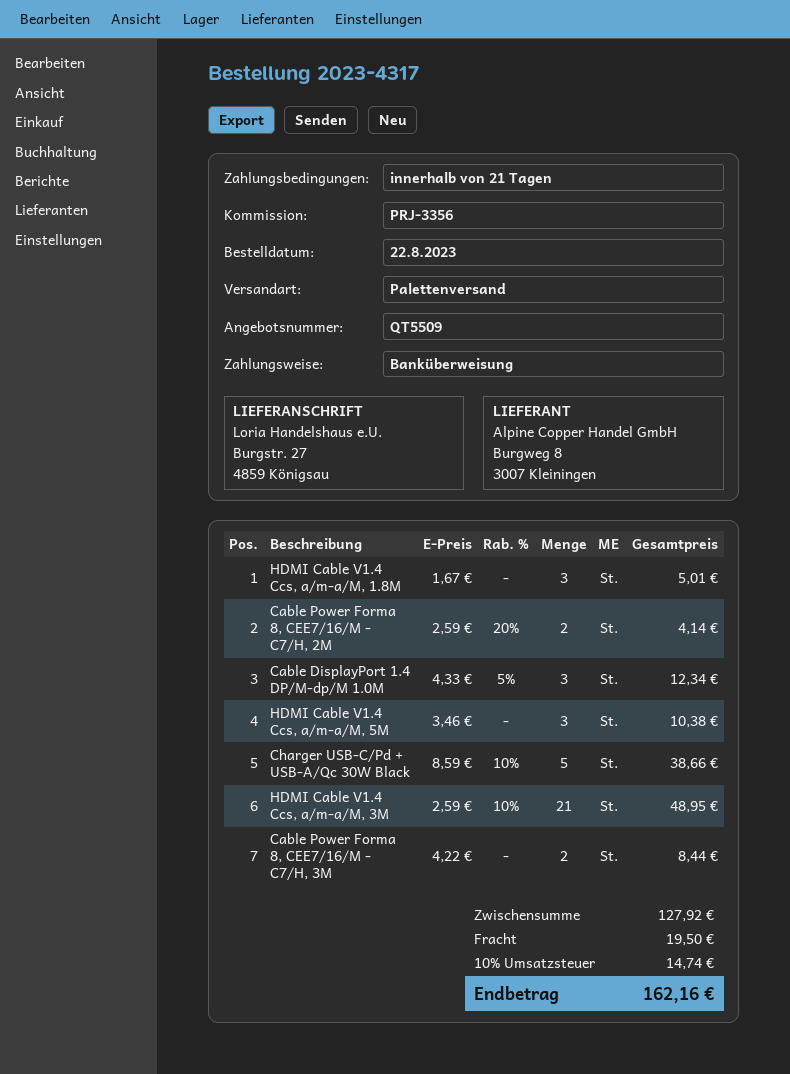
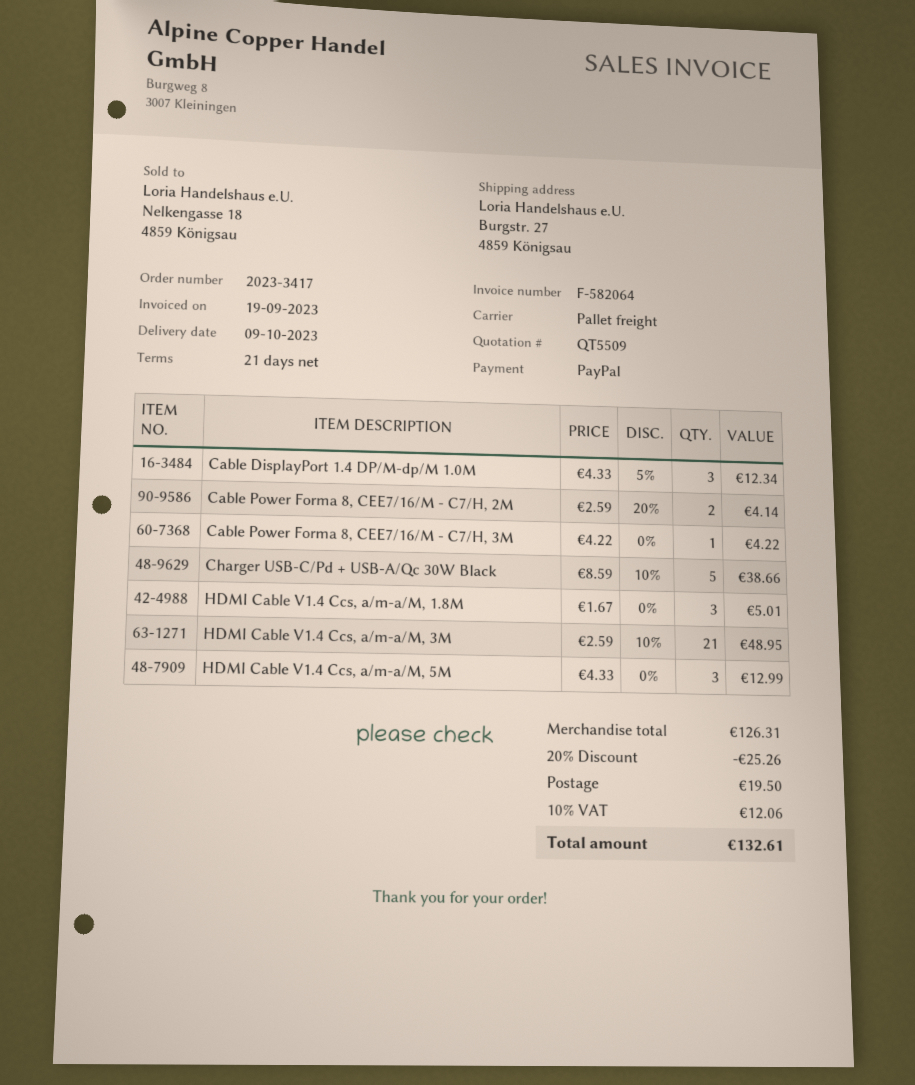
order number: 2023-4317 -> 2023-3417
payment method: bank transfer -> PayPal
HDMI Cable V1.4 Ccs, a/m-a/M, 5M: 3 x 3.46 = 10.38 -> 3 x 4.33 = 12.99
Cable Power Forma 8, CEE7/16/M - C7/H, 3M: 2 x 4.22 = 8.44 -> 1 x 4.22 = 4.22
subtotal: 127.92 -> 126.31
discount: none -> 20% = 25.26
tax: 10% = 14.74 -> 10% = 12.06
total: 162.16 -> 132.61

